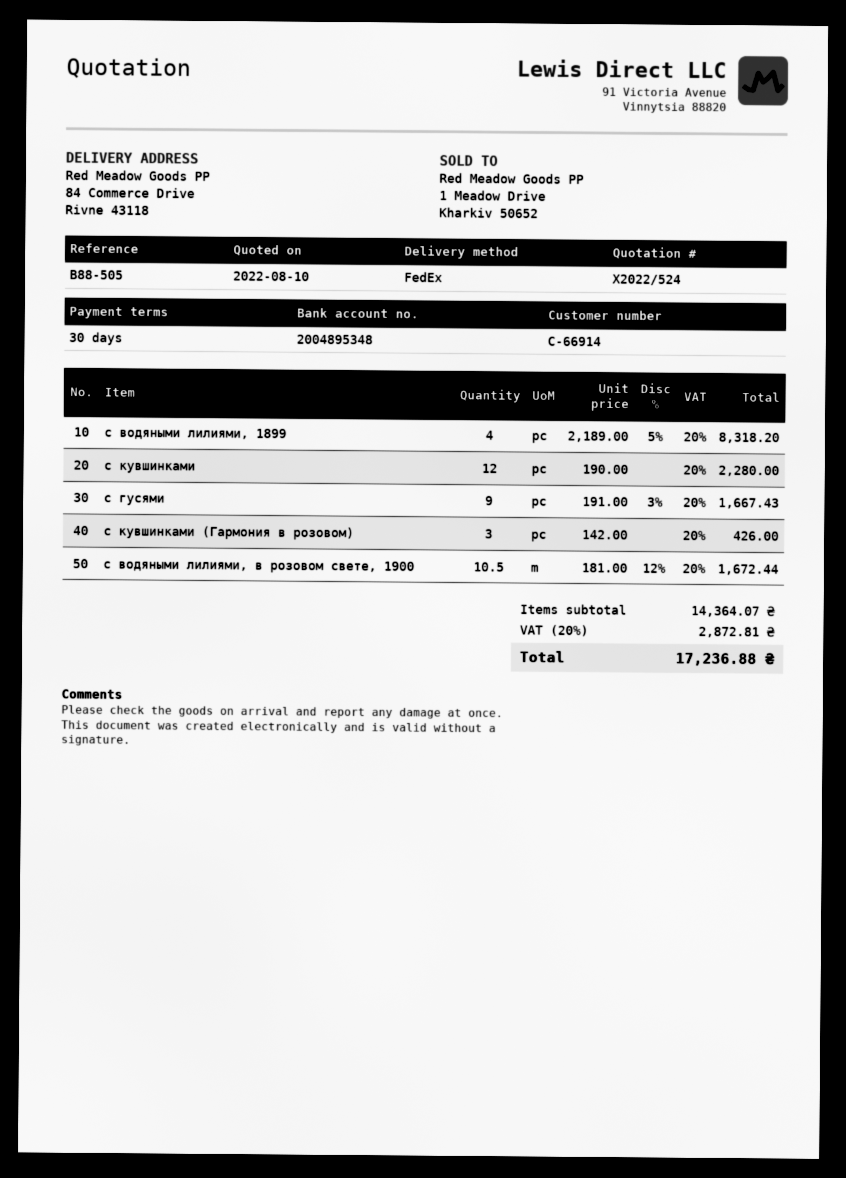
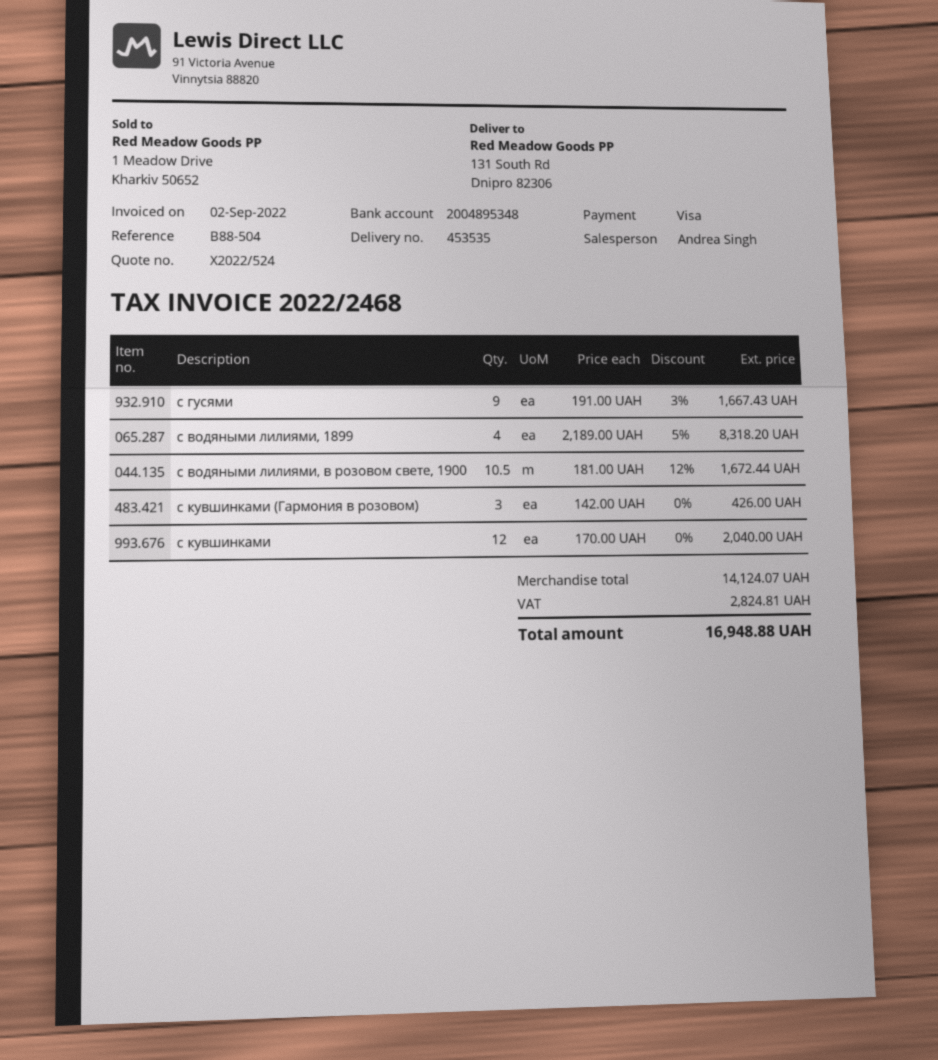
reference: B88-505 -> B88-504
ship to: 84 Commerce Drive, Rivne 43118 -> 131 South Rd, Dnipro 82306
с кувшинками: 12 x 190.00 = 2280.00 -> 12 x 170.00 = 2040.00
subtotal: 14364.07 -> 14124.07
tax: 2872.81 -> 2824.81
total: 17236.88 -> 16948.88

